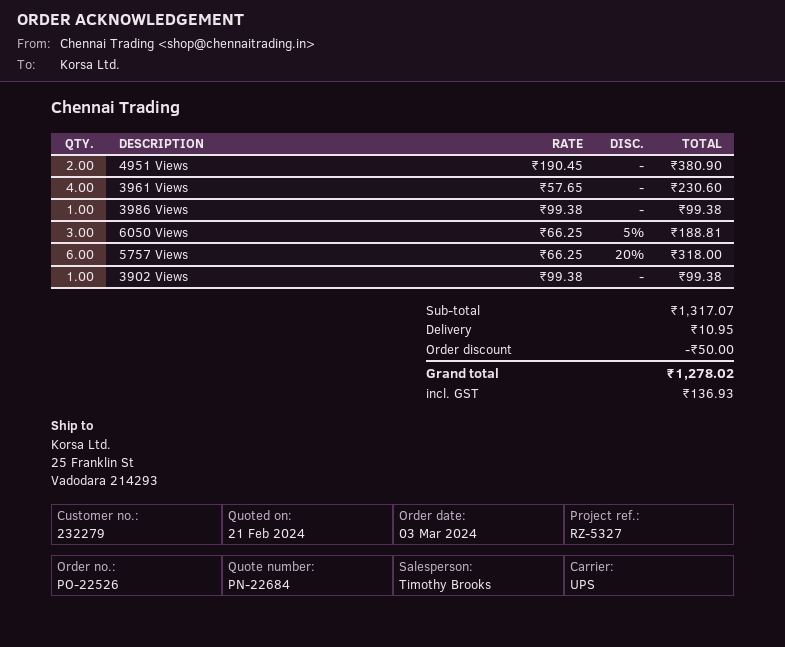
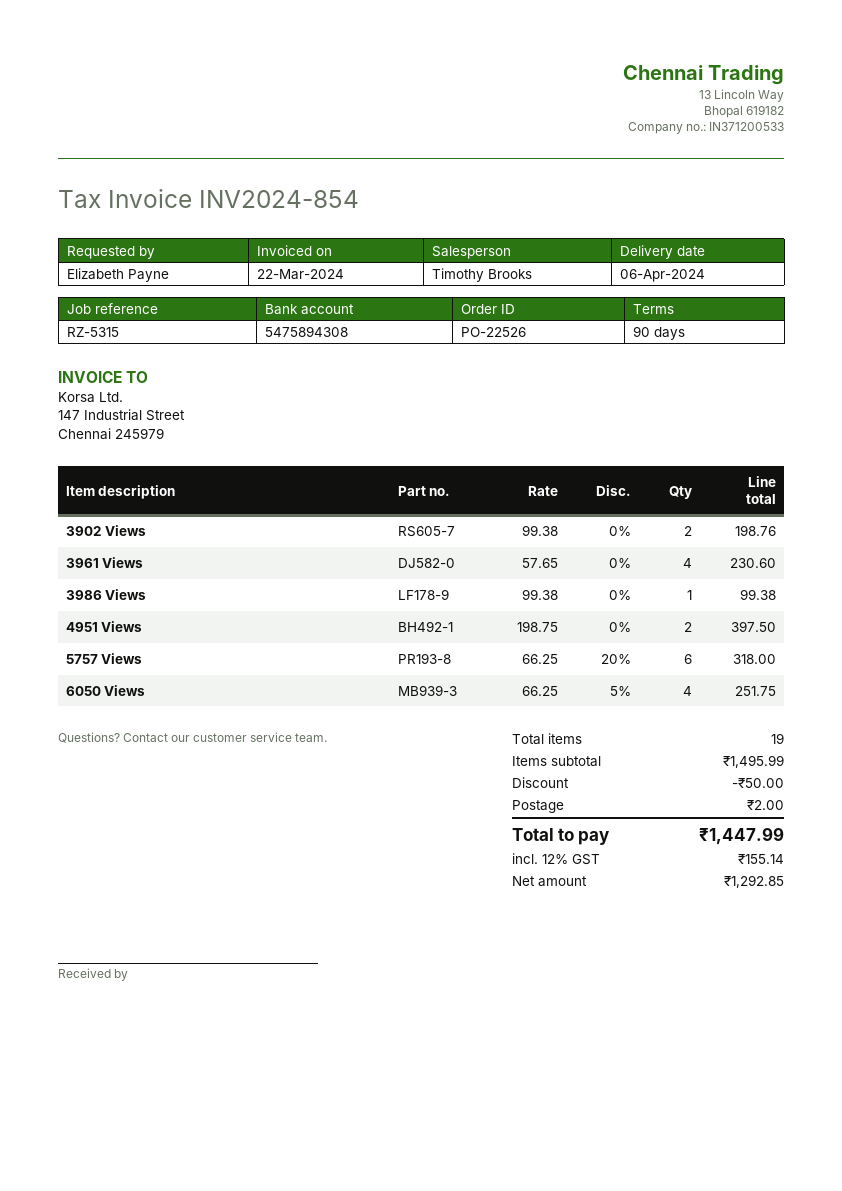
reference: RZ-5327 -> RZ-5315
4951 Views: 2 x 190.45 = 380.90 -> 2 x 198.75 = 397.50
6050 Views: 3 x 66.25 - 5% = 188.81 -> 4 x 66.25 - 5% = 251.75
3902 Views: 1 x 99.38 = 99.38 -> 2 x 99.38 = 198.76
subtotal: 1317.07 -> 1495.99
shipping: 10.95 -> 2.00
tax: 136.93 -> 155.14
total: 1278.02 -> 1447.99

